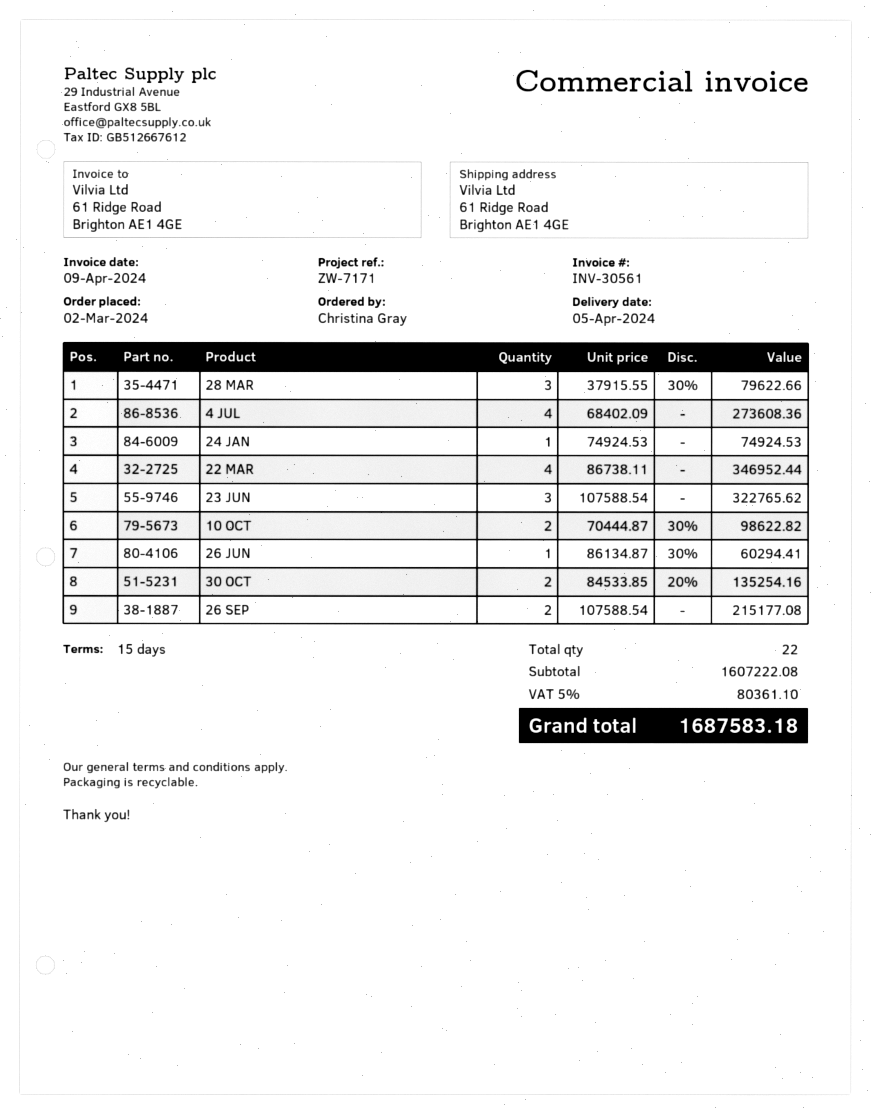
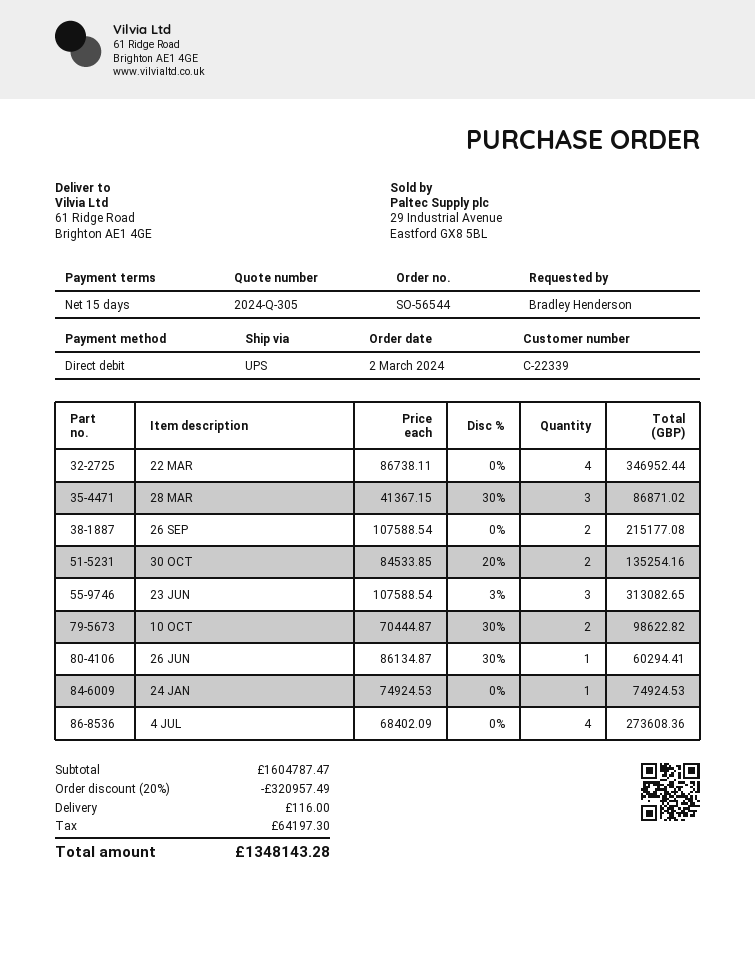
ordered by: Christina Gray -> Bradley Henderson
28 MAR: 3 x 37915.55 - 30% = 79622.66 -> 3 x 41367.15 - 30% = 86871.02
23 JUN: 3 x 107588.54 = 322765.62 -> 3 x 107588.54 - 3% = 313082.65
subtotal: 1607222.08 -> 1604787.47
discount: none -> 20% = 320957.49
shipping: none -> 116.00
tax: 80361.10 -> 64197.30
total: 1687583.18 -> 1348143.28

